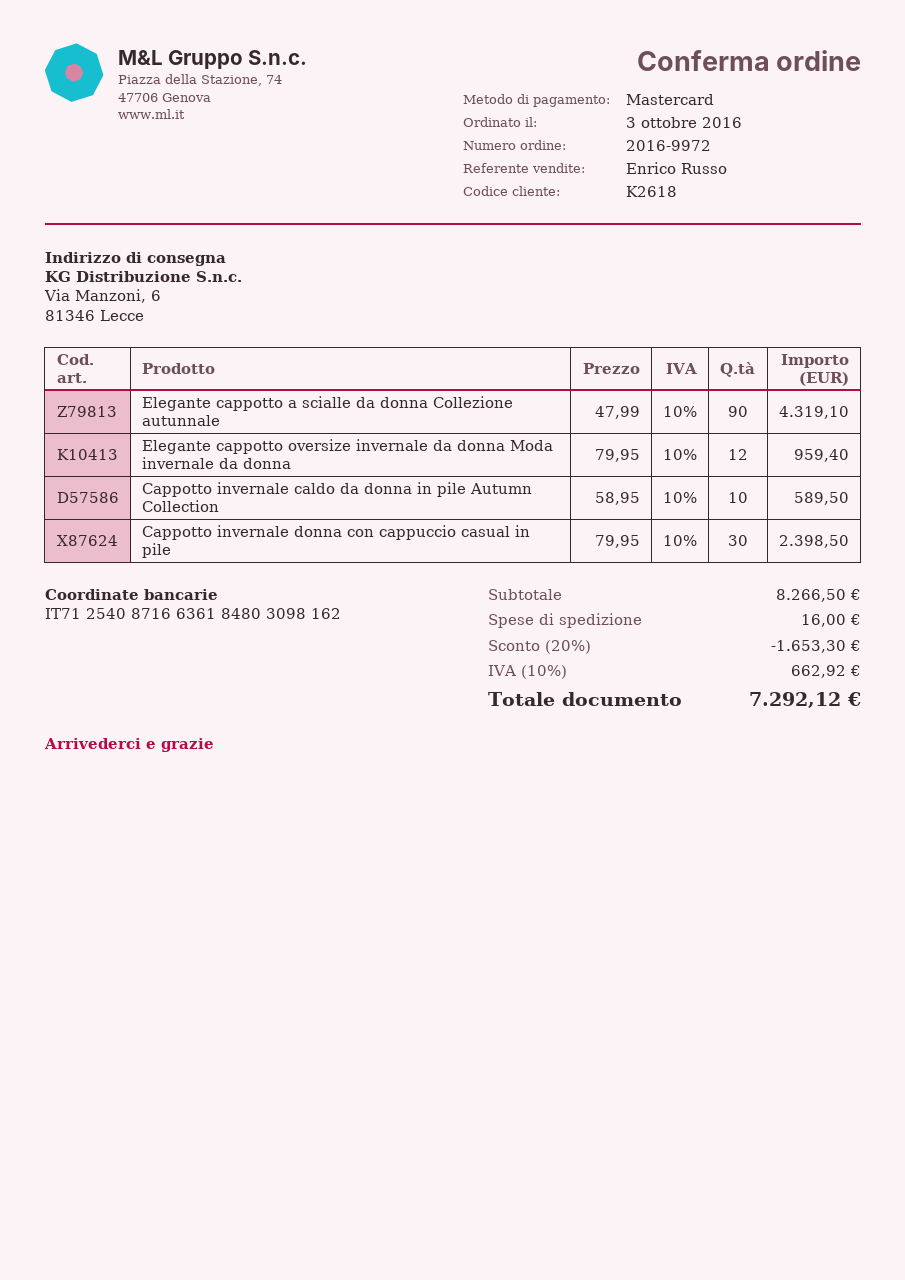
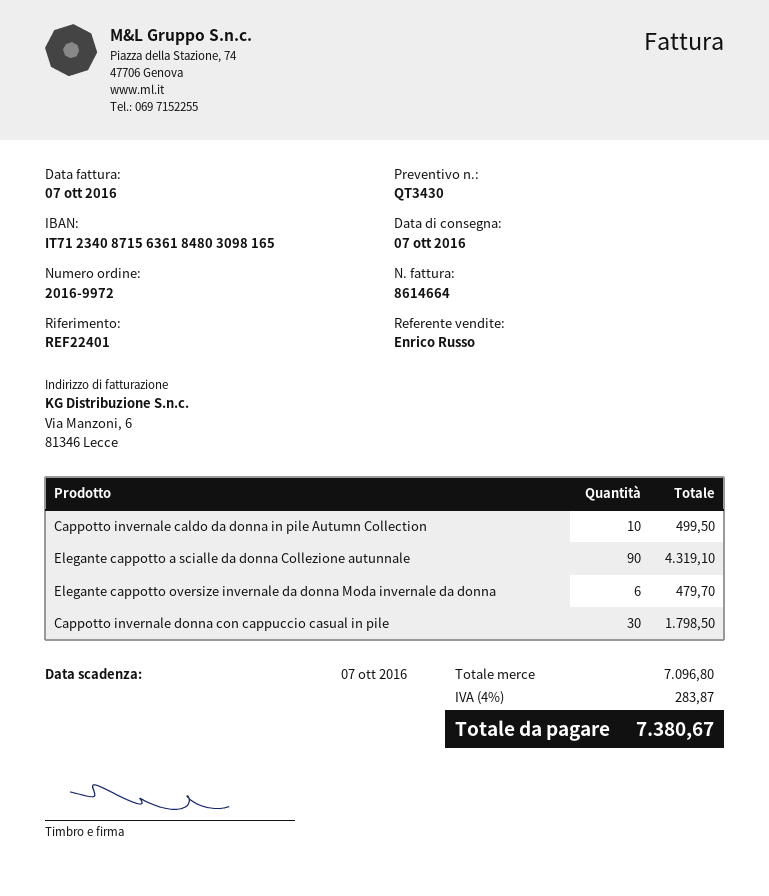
bank account: IT7125408716636184803098162 -> IT7123408715636184803098165
Elegante cappotto oversize invernale da donna Moda invernale da donna: 12 for 959.40 -> 6 for 479.70
Cappotto invernale caldo da donna in pile Autumn Collection: 10 for 589.50 -> 10 for 499.50
Cappotto invernale donna con cappuccio casual in pile: 30 for 2398.50 -> 30 for 1798.50
subtotal: 8266.50 -> 7096.80
discount: 20% = 1653.30 -> none
shipping: 16.00 -> none
tax: 10% = 662.92 -> 4% = 283.87
total: 7292.12 -> 7380.67

